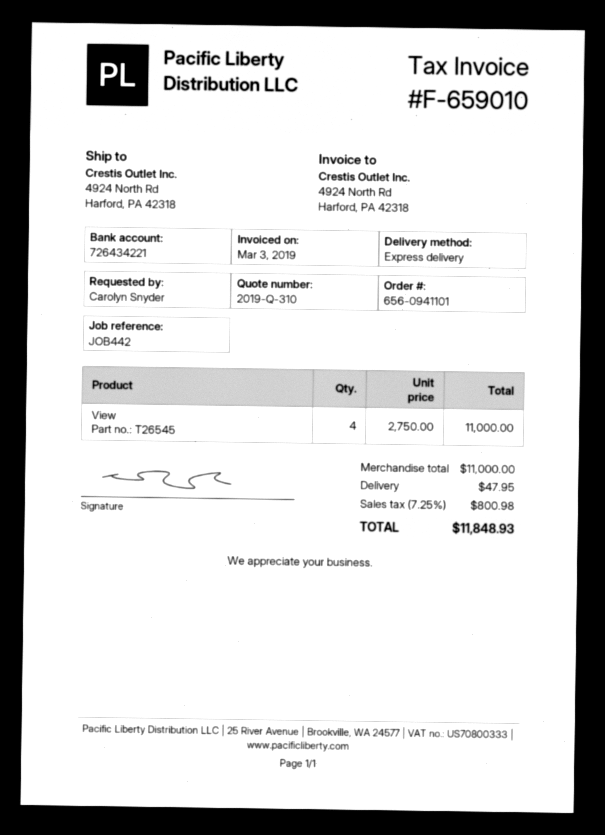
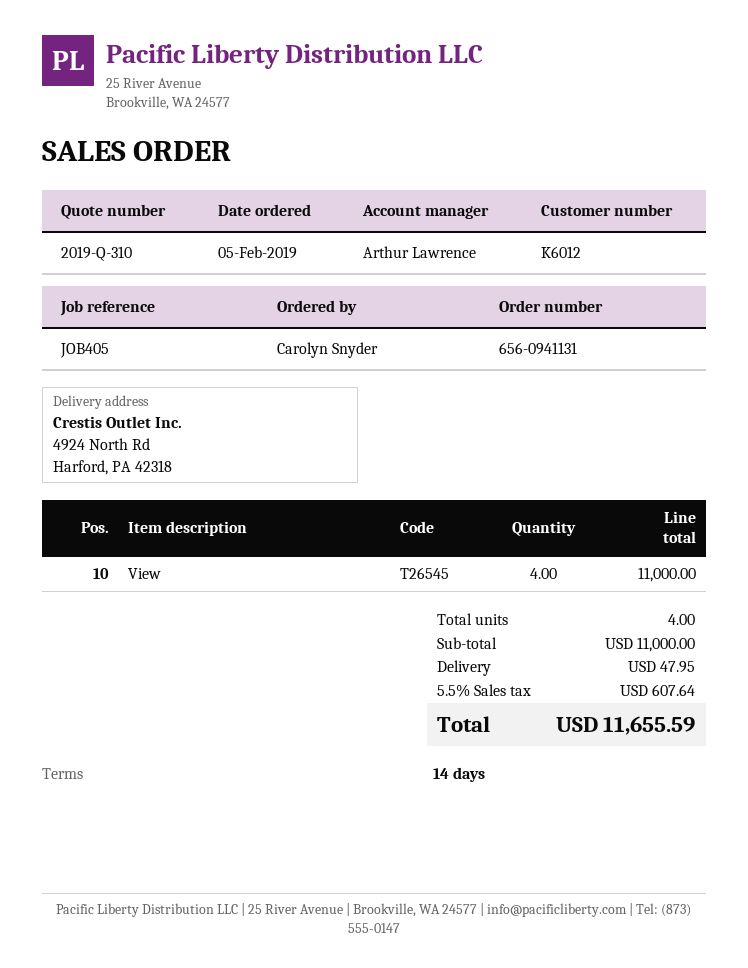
order number: 656-0941101 -> 656-0941131
reference: JOB442 -> JOB405
tax: 7.25% = 800.98 -> 5.5% = 607.64
total: 11848.93 -> 11655.59

